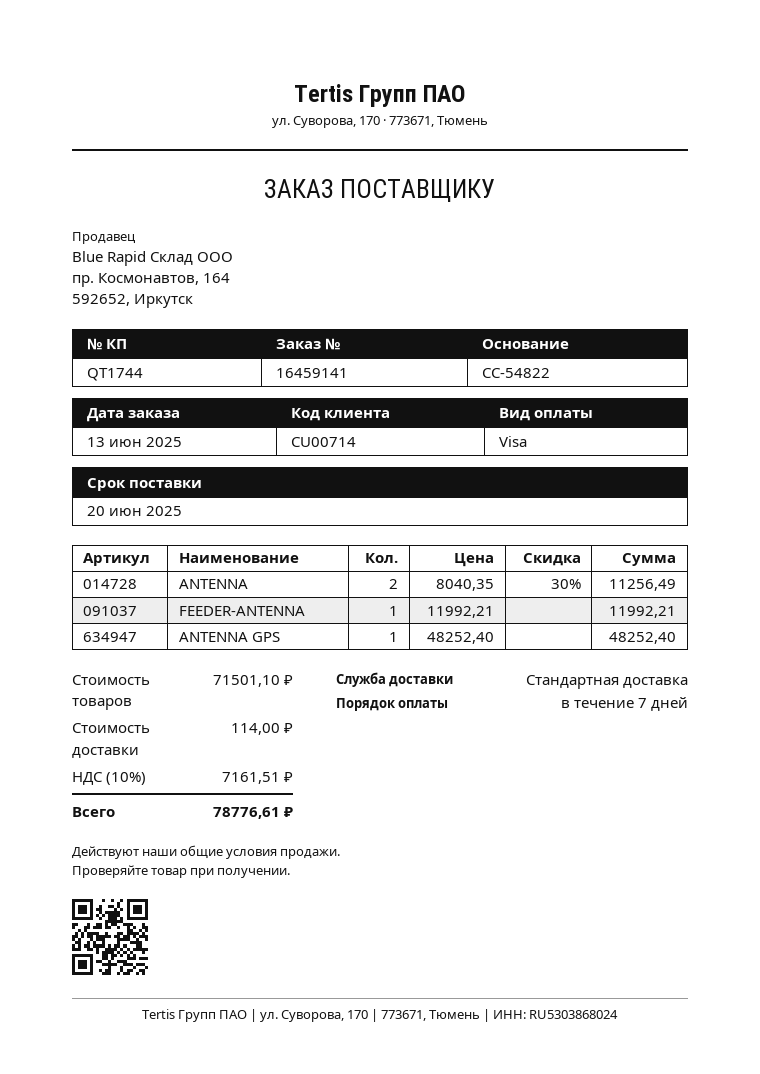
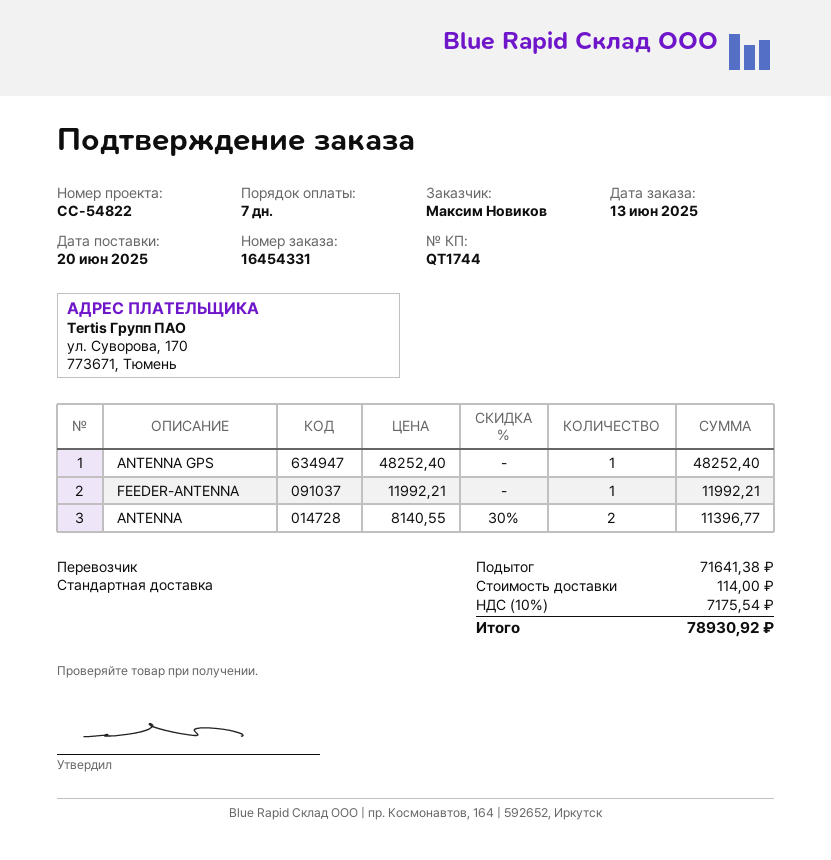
order number: 16459141 -> 16454331
ANTENNA: 2 x 8040.35 - 30% = 11256.49 -> 2 x 8140.55 - 30% = 11396.77
subtotal: 71501.10 -> 71641.38
tax: 10% = 7161.51 -> 10% = 7175.54
total: 78776.61 -> 78930.92

